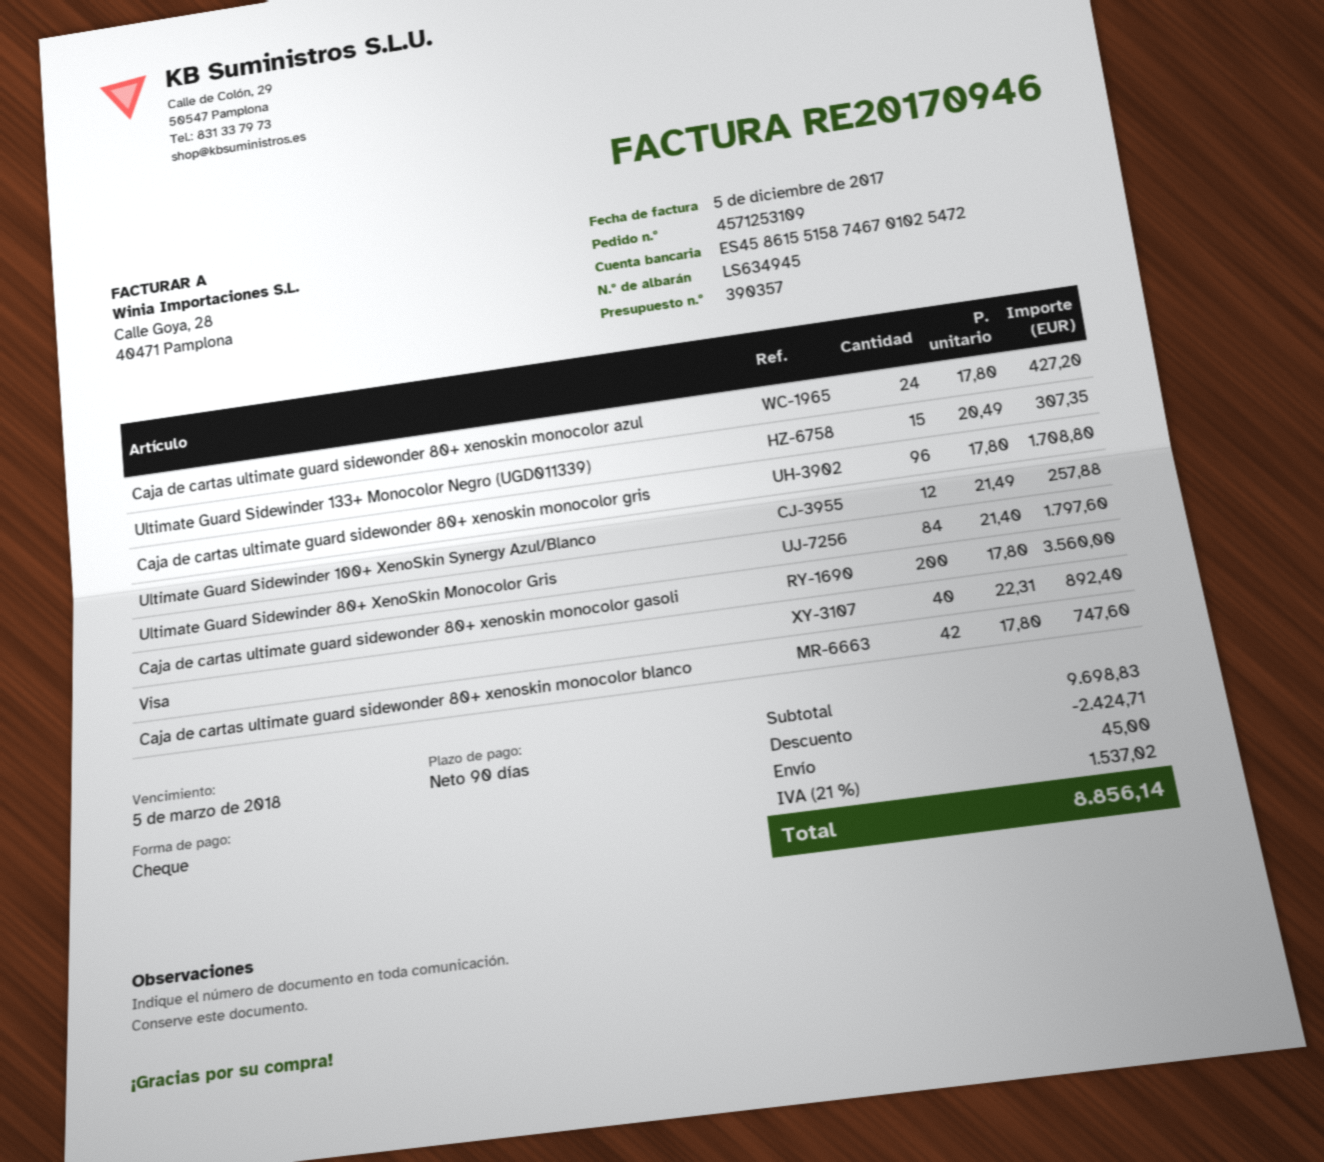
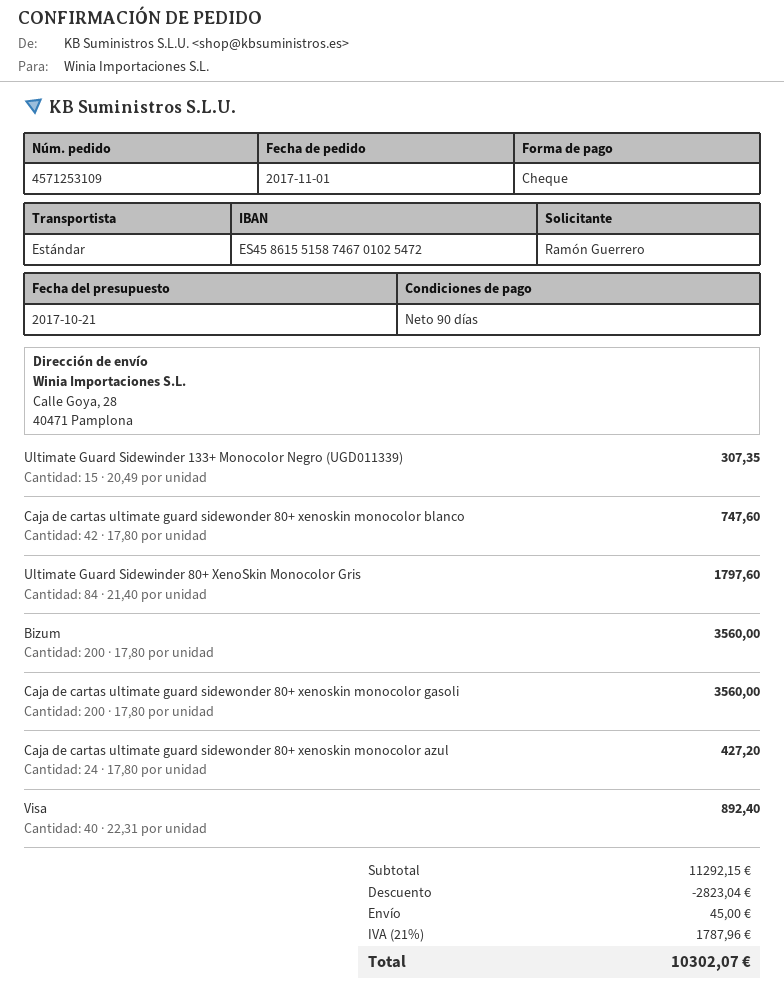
Caja de cartas ultimate guard sidewonder 80+ xenoskin monocolor gris: 96 x 17.80 = 1708.80 -> none
Ultimate Guard Sidewinder 100+ XenoSkin Synergy Azul/Blanco: 12 x 21.49 = 257.88 -> none
Bizum: none -> 200 x 17.80 = 3560.00
subtotal: 9698.83 -> 11292.15
discount: 2424.71 -> 2823.04
tax: 21% = 1537.02 -> 21% = 1787.96
total: 8856.14 -> 10302.07

